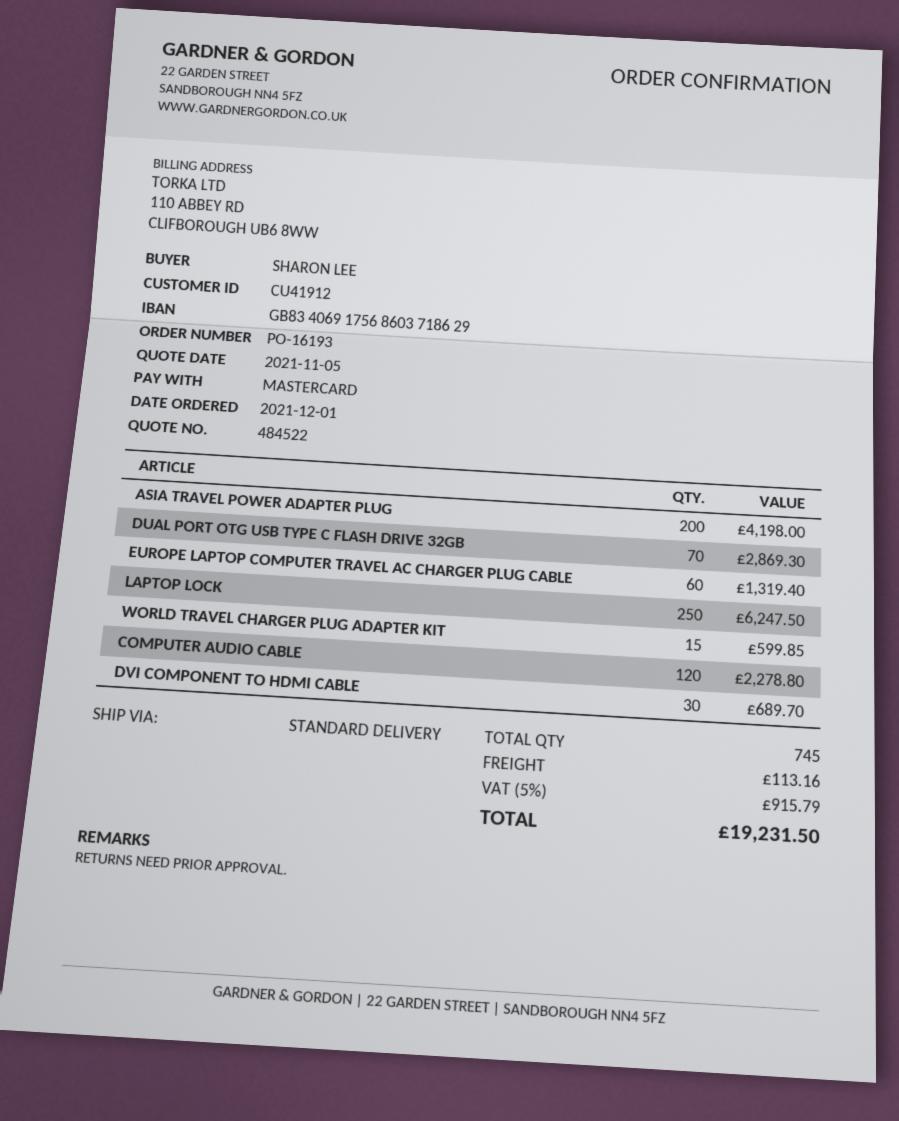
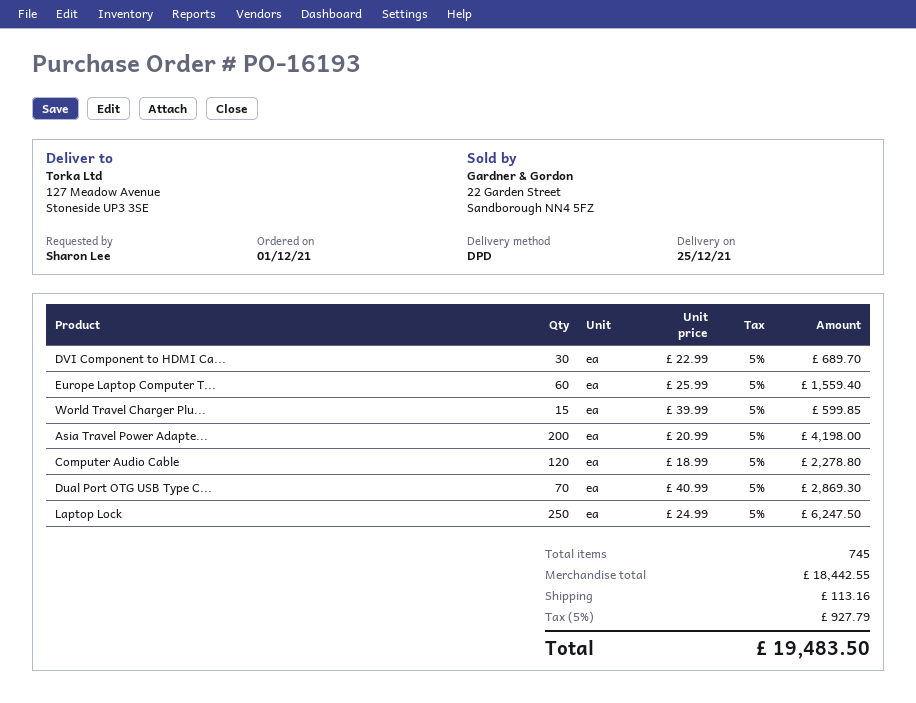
shipping method: standard -> DPD
EUROPE LAPTOP COMPUTER TRAVEL AC CHARGER PLUG CABLE: 60 for 1319.40 -> 60 for 1559.40
tax: 5% = 915.79 -> 5% = 927.79
total: 19231.50 -> 19483.50

